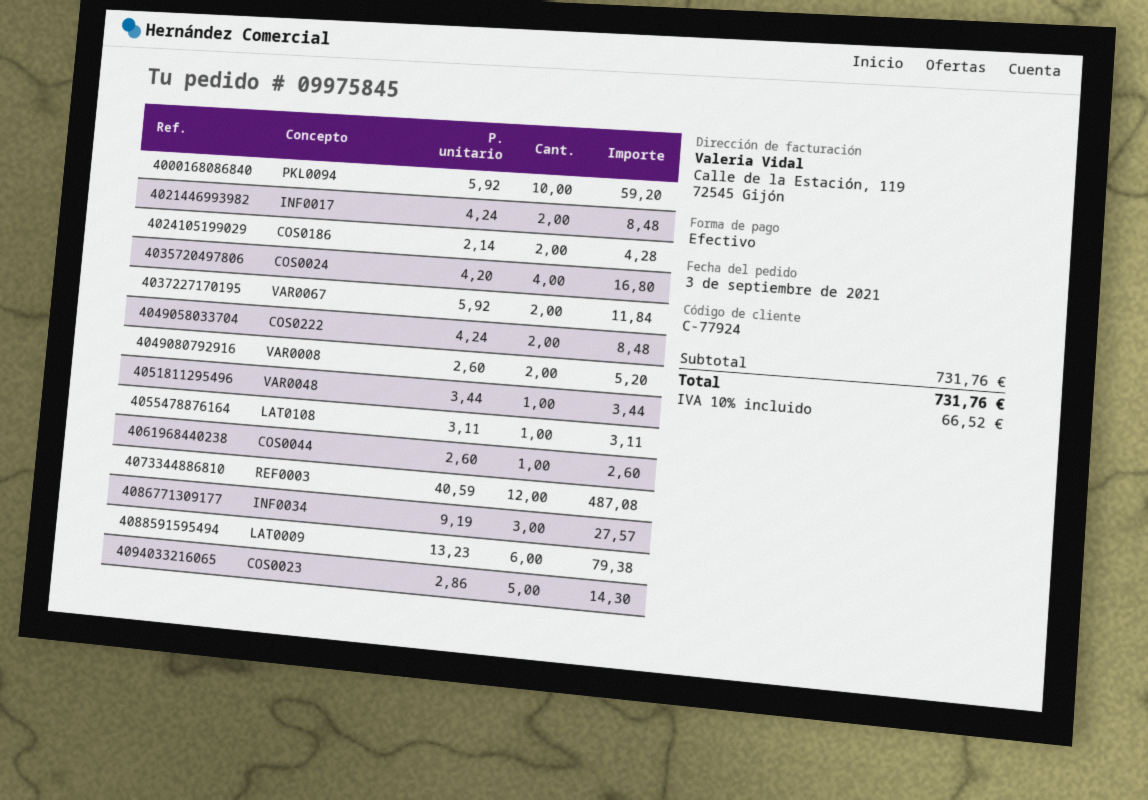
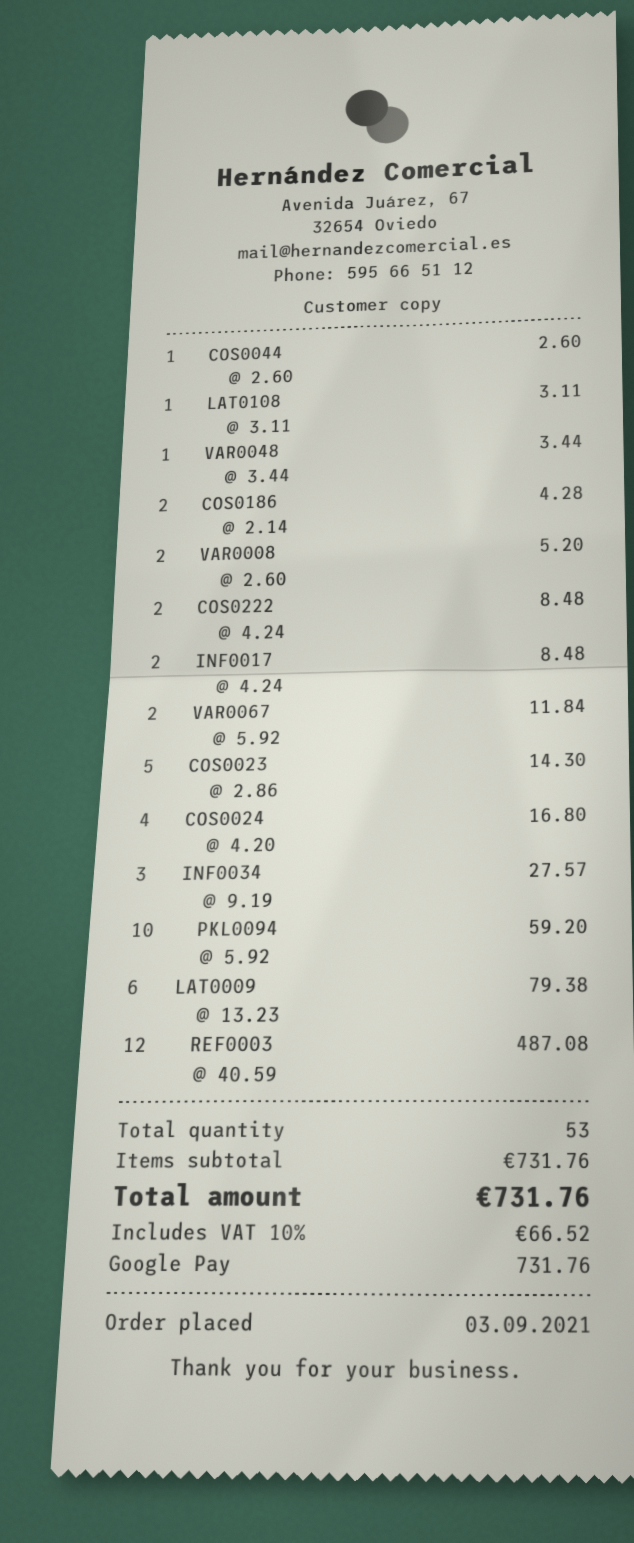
payment method: cash -> Google Pay

